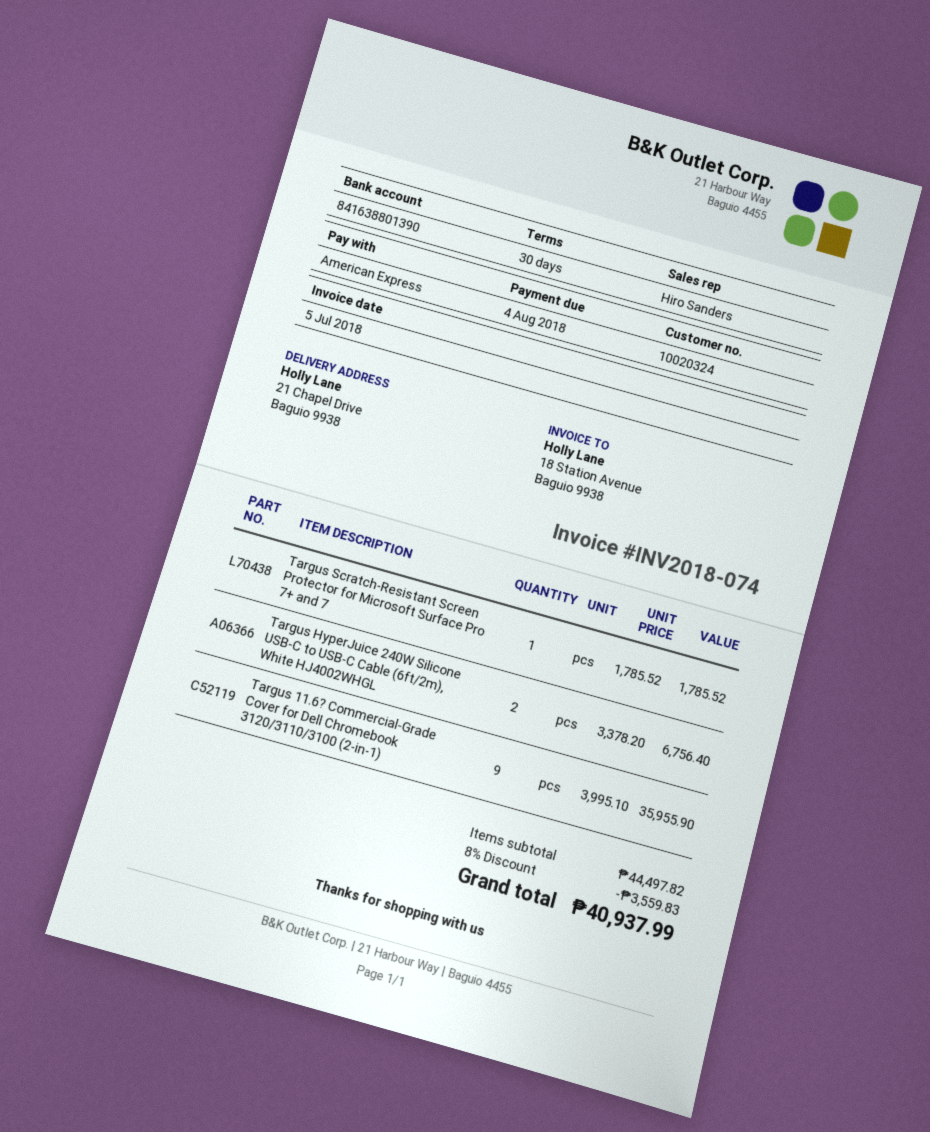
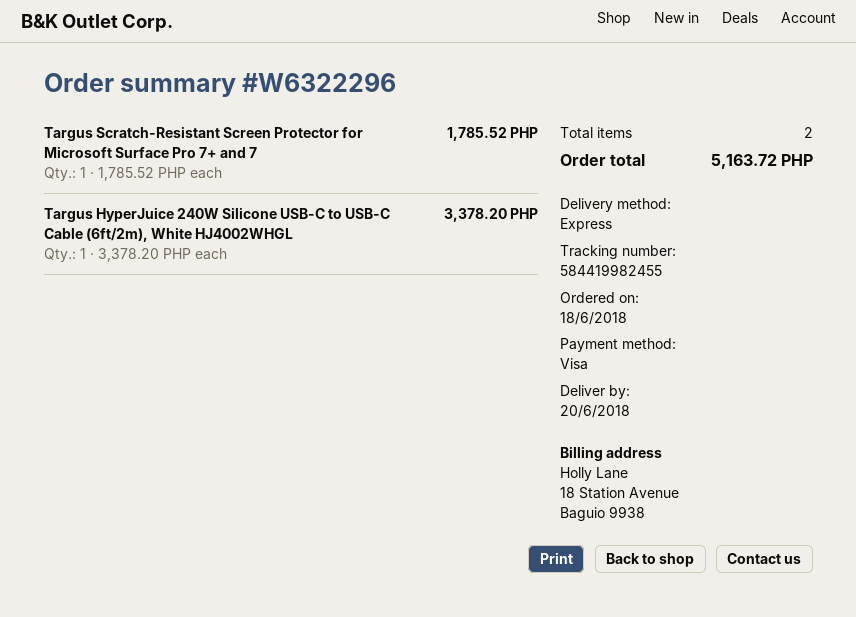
payment method: American Express -> Visa
Targus HyperJuice 240W Silicone USB-C to USB-C Cable (6ft/2m), White HJ4002WHGL: 2 x 3378.20 = 6756.40 -> 1 x 3378.20 = 3378.20
Targus 11.6? Commercial-Grade Cover for Dell Chromebook 3120/3110/3100 (2-in-1): 9 x 3995.10 = 35955.90 -> none
discount: 8% = 3559.83 -> none
total: 40937.99 -> 5163.72

